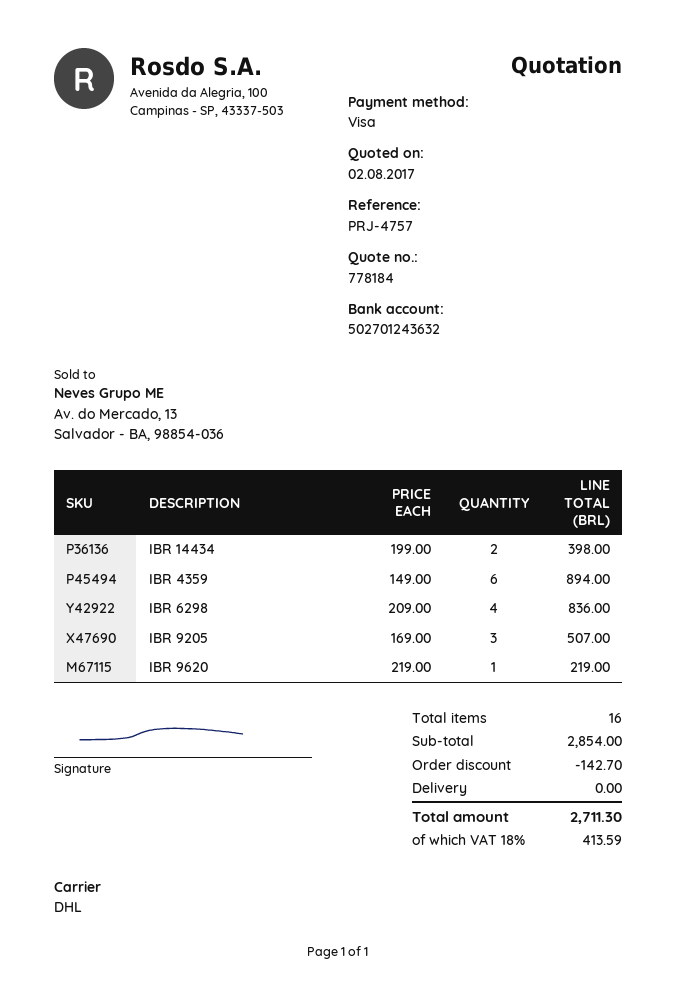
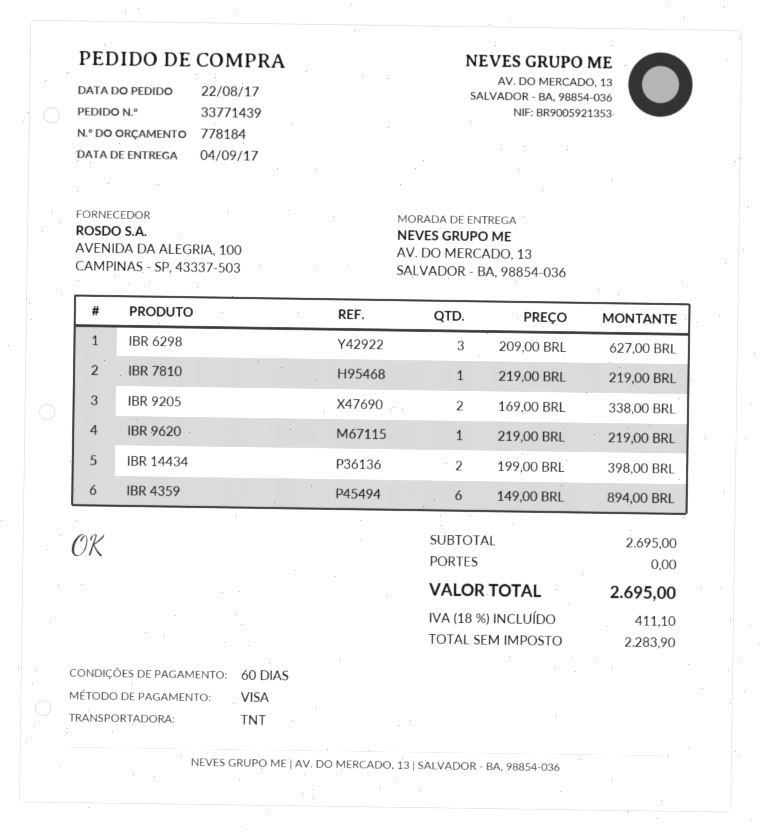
shipping method: DHL -> TNT
IBR 6298: 4 x 209.00 = 836.00 -> 3 x 209.00 = 627.00
IBR 9205: 3 x 169.00 = 507.00 -> 2 x 169.00 = 338.00
IBR 7810: none -> 1 x 219.00 = 219.00
subtotal: 2854.00 -> 2695.00
discount: 142.70 -> none
tax: 18% = 413.59 -> 18% = 411.10
total: 2711.30 -> 2695.00

